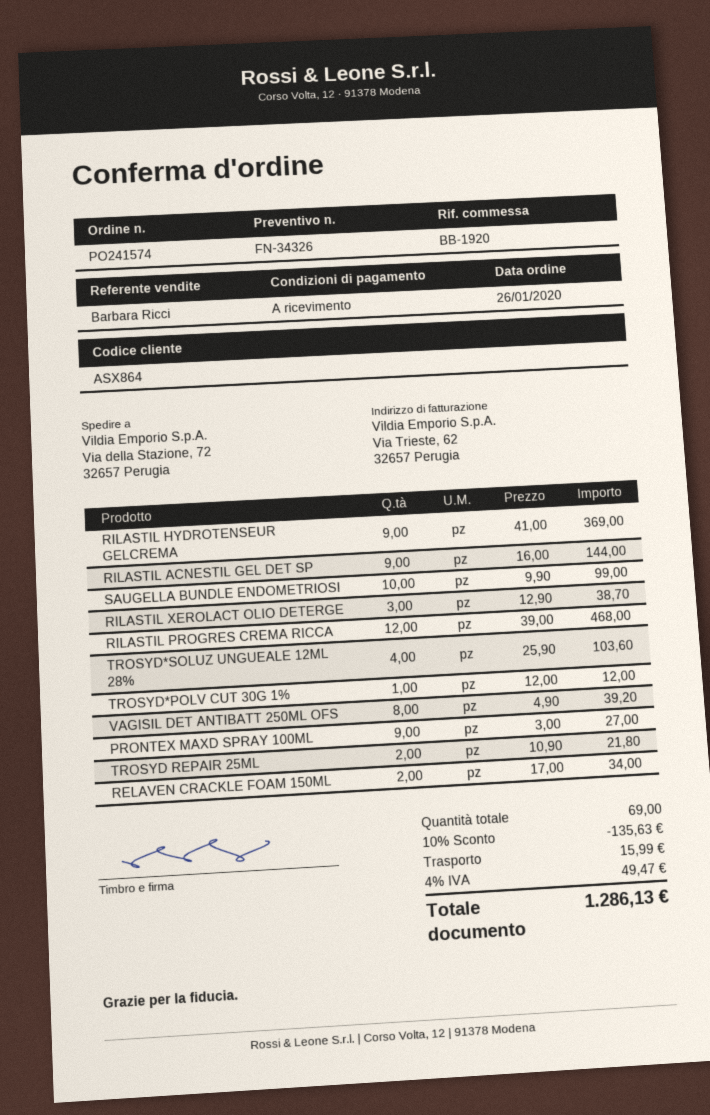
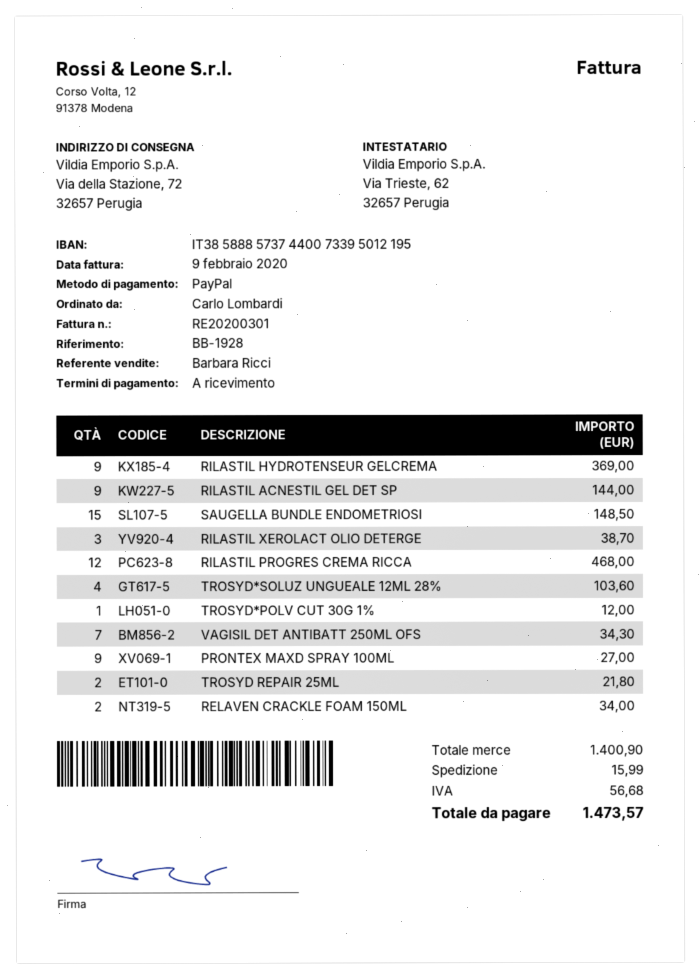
reference: BB-1920 -> BB-1928
SAUGELLA BUNDLE ENDOMETRIOSI: 10 for 99.00 -> 15 for 148.50
VAGISIL DET ANTIBATT 250ML OFS: 8 for 39.20 -> 7 for 34.30
discount: 10% = 135.63 -> none
tax: 49.47 -> 56.68
total: 1286.13 -> 1473.57

